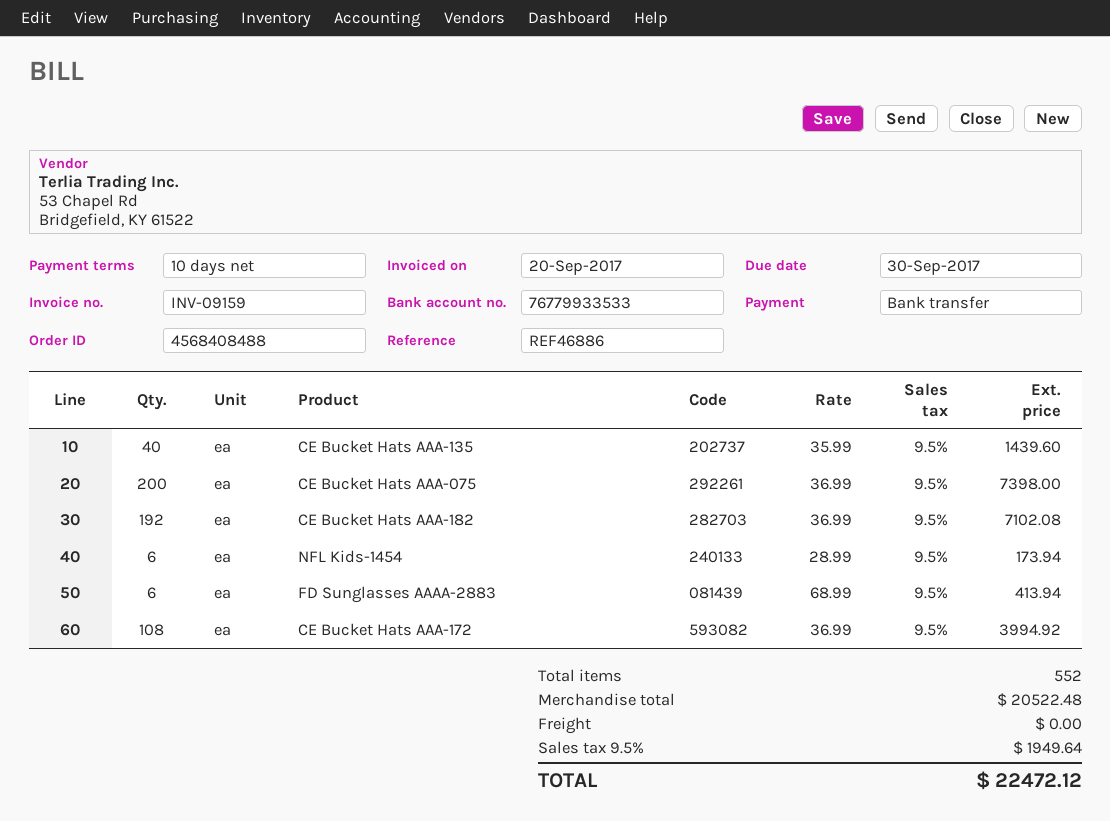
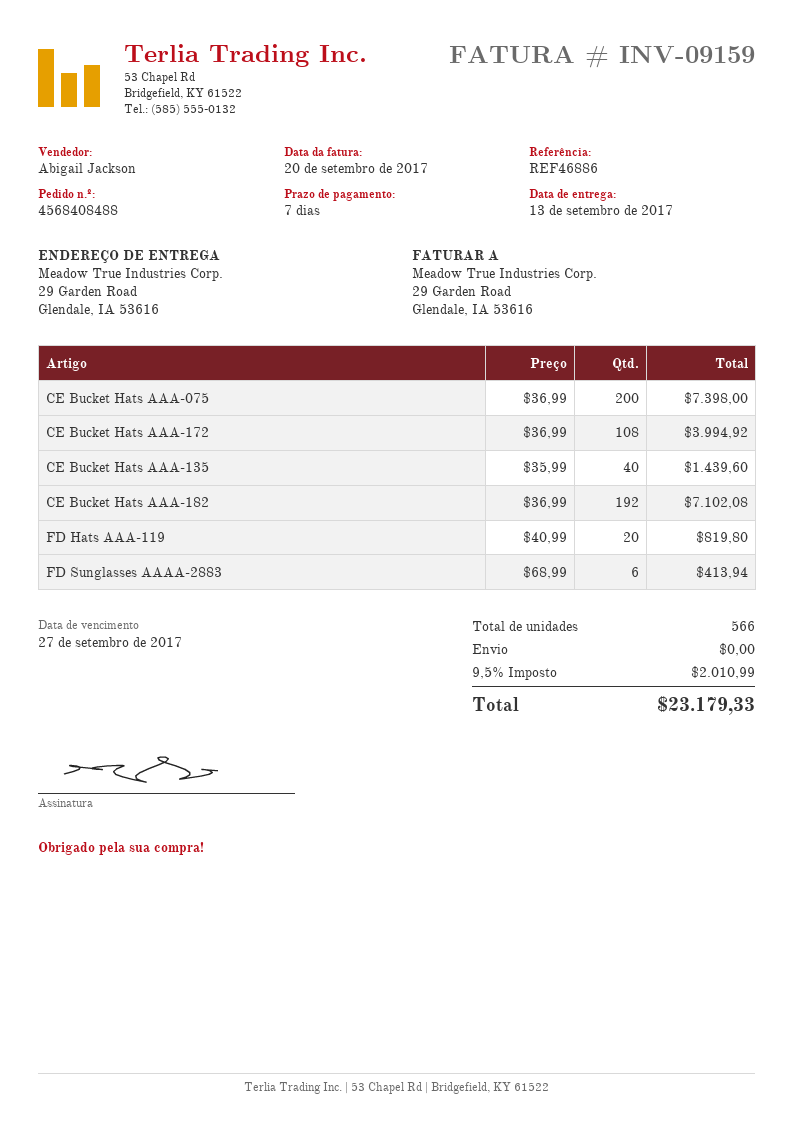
payment terms: 10 days -> 7 days
due date: 2017-09-30 -> 2017-09-27
NFL Kids-1454: 6 x 28.99 = 173.94 -> none
FD Hats AAA-119: none -> 20 x 40.99 = 819.80
total quantity: 552 -> 566
tax: 9.5% = 1949.64 -> 9.5% = 2010.99
total: 22472.12 -> 23179.33

